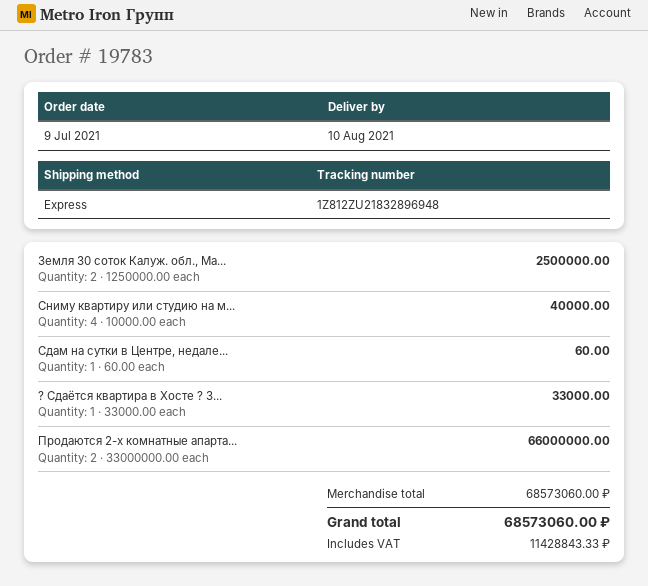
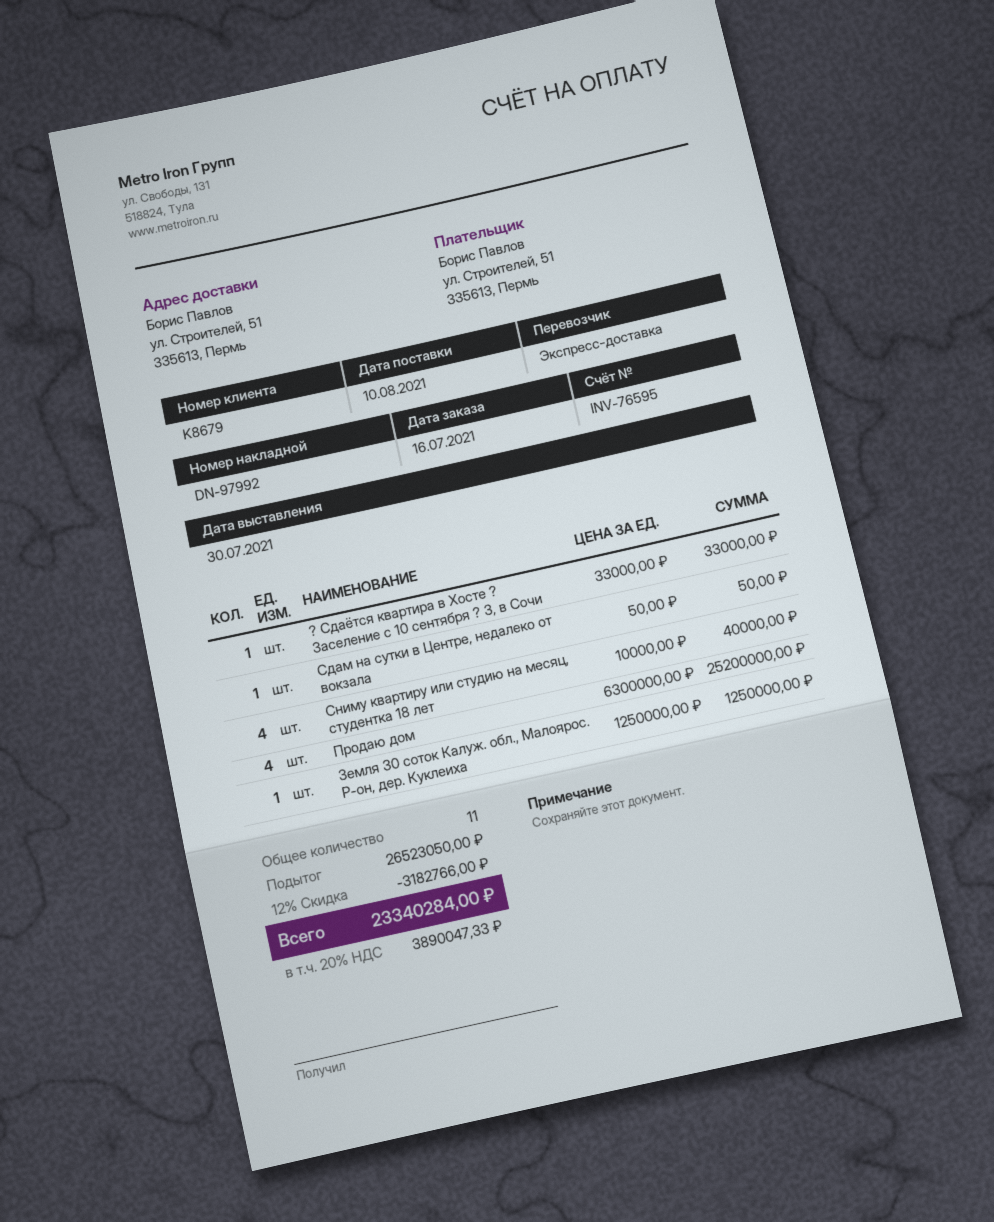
order date: 2021-07-09 -> 2021-07-16
Земля 30 соток Калуж. обл., Ма...: 2 x 1250000.00 = 2500000.00 -> 1 x 1250000.00 = 1250000.00
Сдам на сутки в Центре, недале...: 1 x 60.00 = 60.00 -> 1 x 50.00 = 50.00
Продаются 2-х комнатные апарта...: 2 x 33000000.00 = 66000000.00 -> none
Продаю дом: none -> 4 x 6300000.00 = 25200000.00
subtotal: 68573060.00 -> 26523050.00
discount: none -> 12% = 3182766.00
tax: 11428843.33 -> 3890047.33
total: 68573060.00 -> 23340284.00

